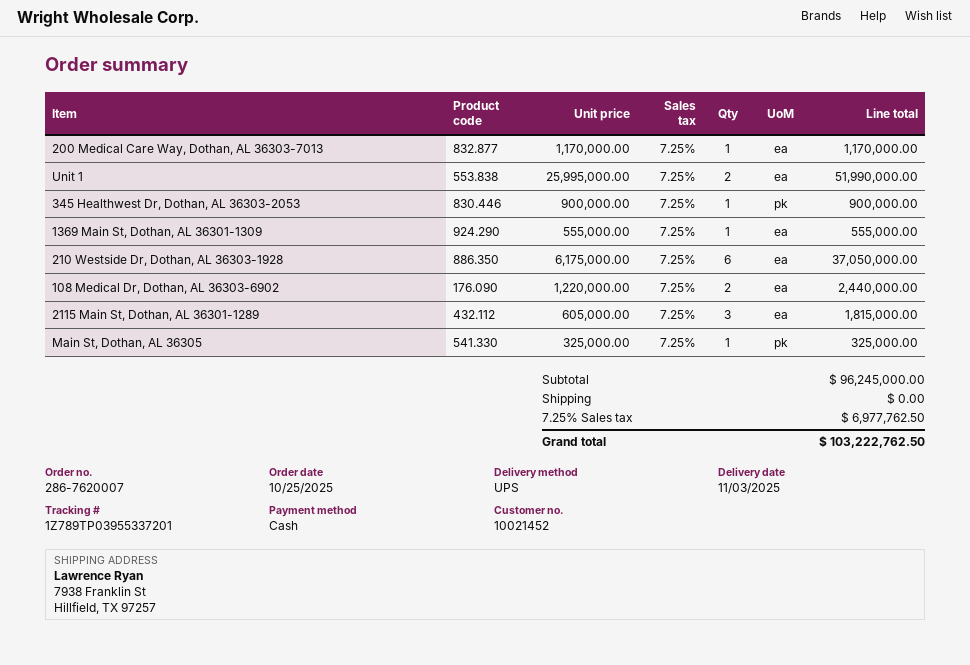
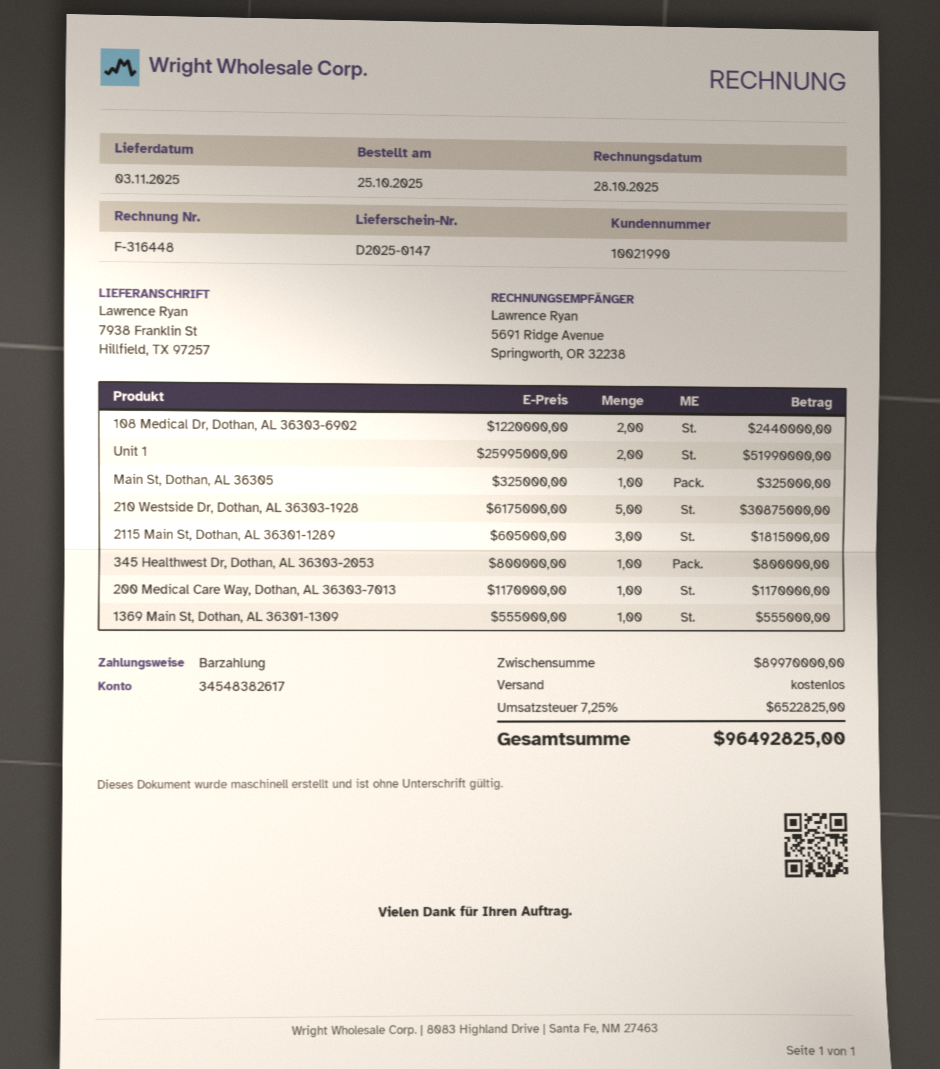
customer number: 10021452 -> 10021990
345 Healthwest Dr, Dothan, AL 36303-2053: 1 x 900000.00 = 900000.00 -> 1 x 800000.00 = 800000.00
210 Westside Dr, Dothan, AL 36303-1928: 6 x 6175000.00 = 37050000.00 -> 5 x 6175000.00 = 30875000.00
subtotal: 96245000.00 -> 89970000.00
tax: 7.25% = 6977762.50 -> 7.25% = 6522825.00
total: 103222762.50 -> 96492825.00

